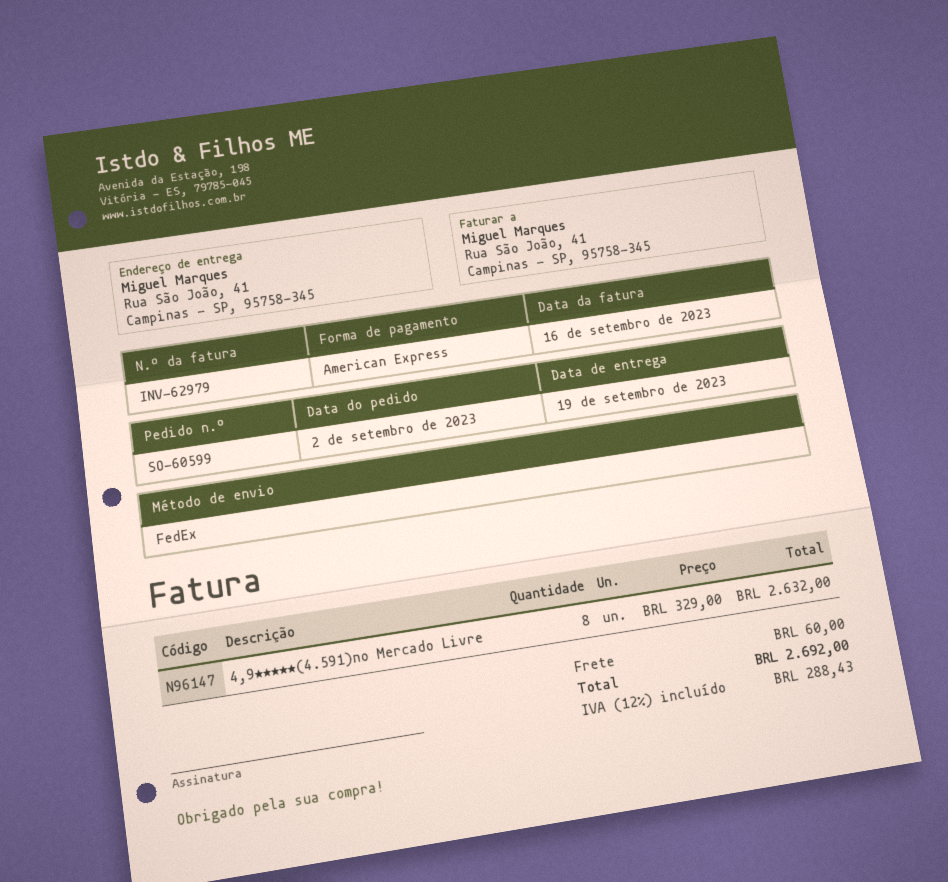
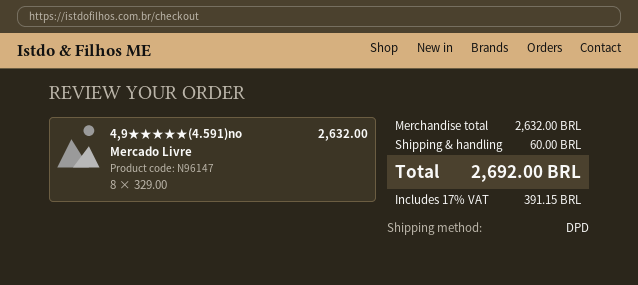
shipping method: FedEx -> DPD
tax: 12% = 288.43 -> 17% = 391.15

